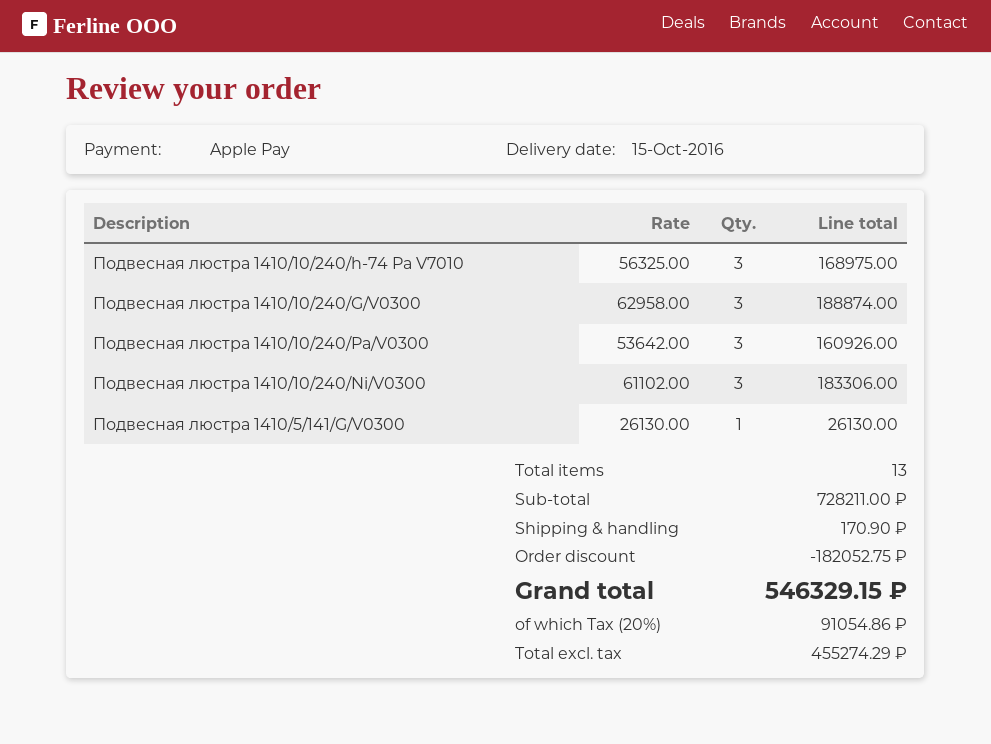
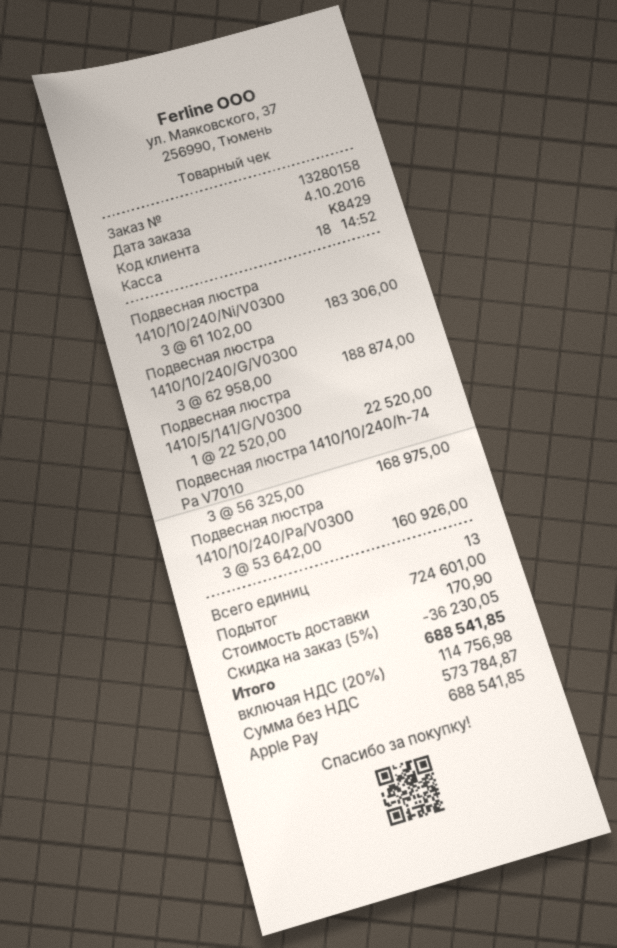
Подвесная люстра 1410/5/141/G/V0300: 1 x 26130.00 = 26130.00 -> 1 x 22520.00 = 22520.00
subtotal: 728211.00 -> 724601.00
discount: 182052.75 -> 36230.05
net: 455274.29 -> 573784.87
tax: 20% = 91054.86 -> 20% = 114756.98
total: 546329.15 -> 688541.85

